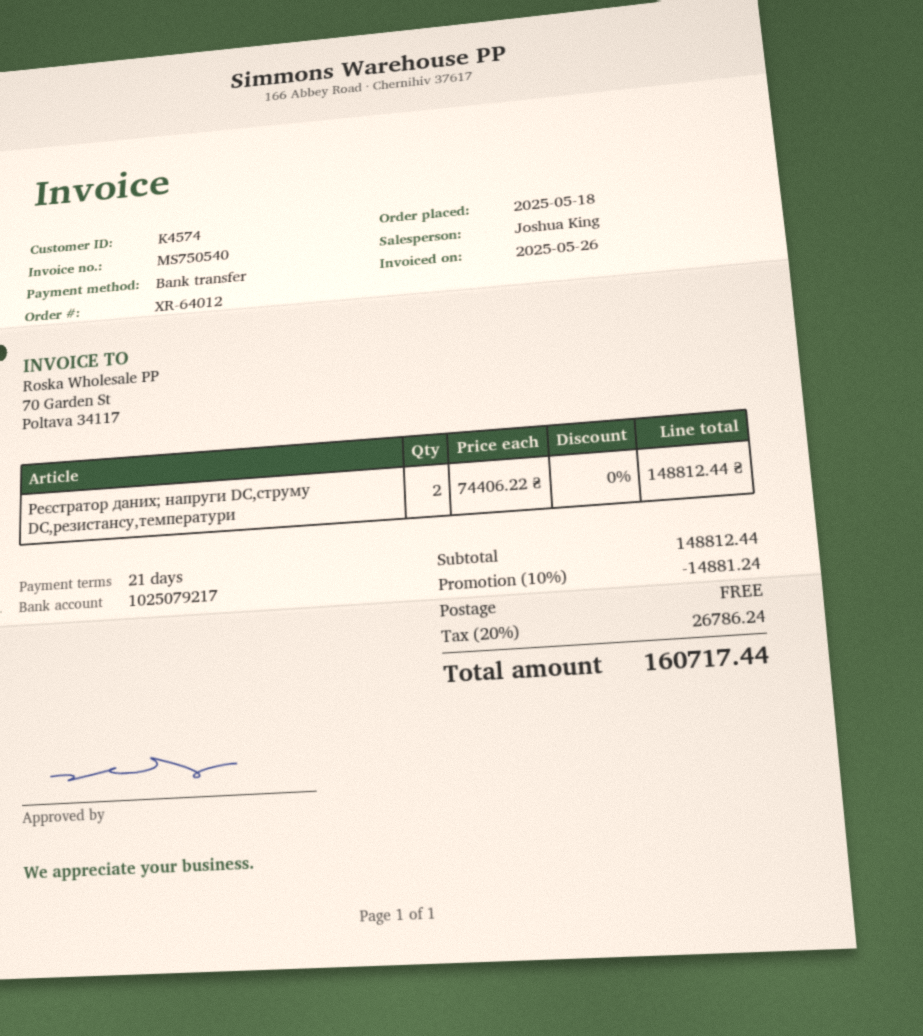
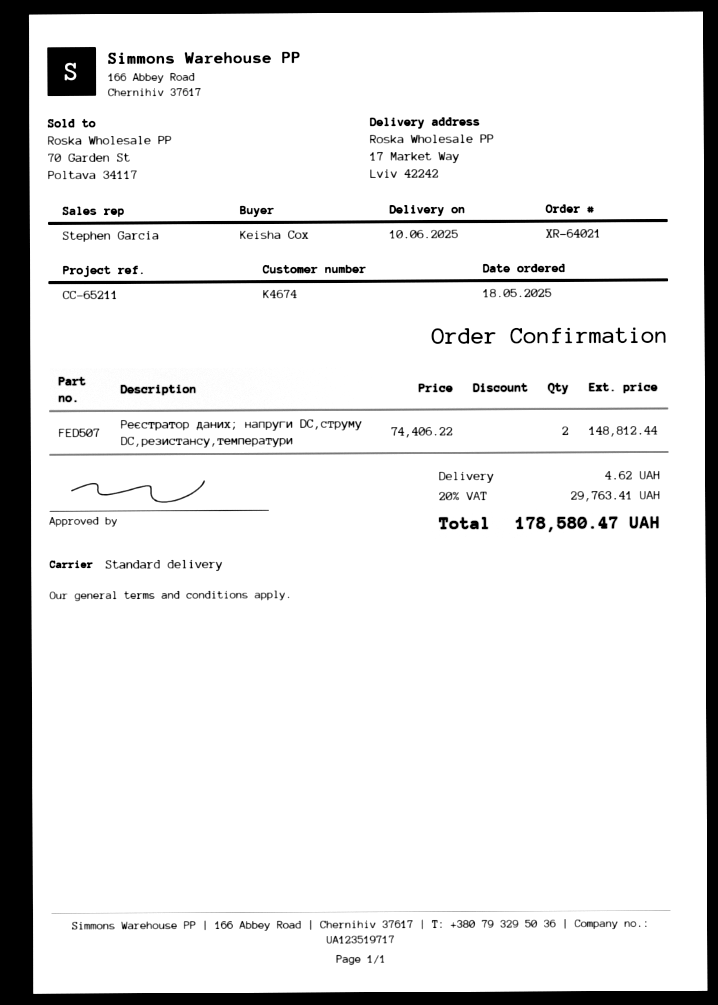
order number: XR-64012 -> XR-64021
customer number: K4574 -> K4674
sales rep: Joshua King -> Stephen Garcia
discount: 10% = 14881.24 -> none
shipping: 0.00 -> 4.62
tax: 20% = 26786.24 -> 20% = 29763.41
total: 160717.44 -> 178580.47

